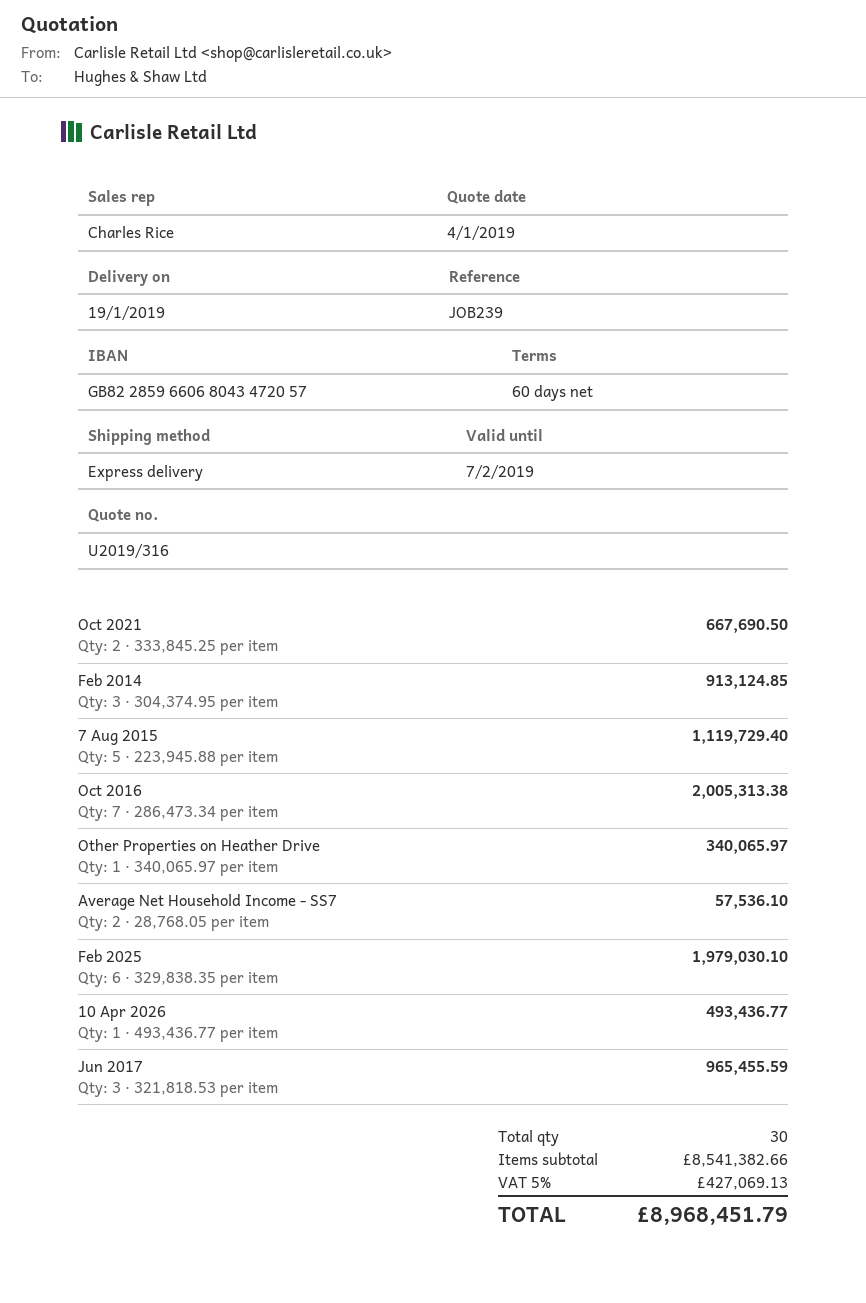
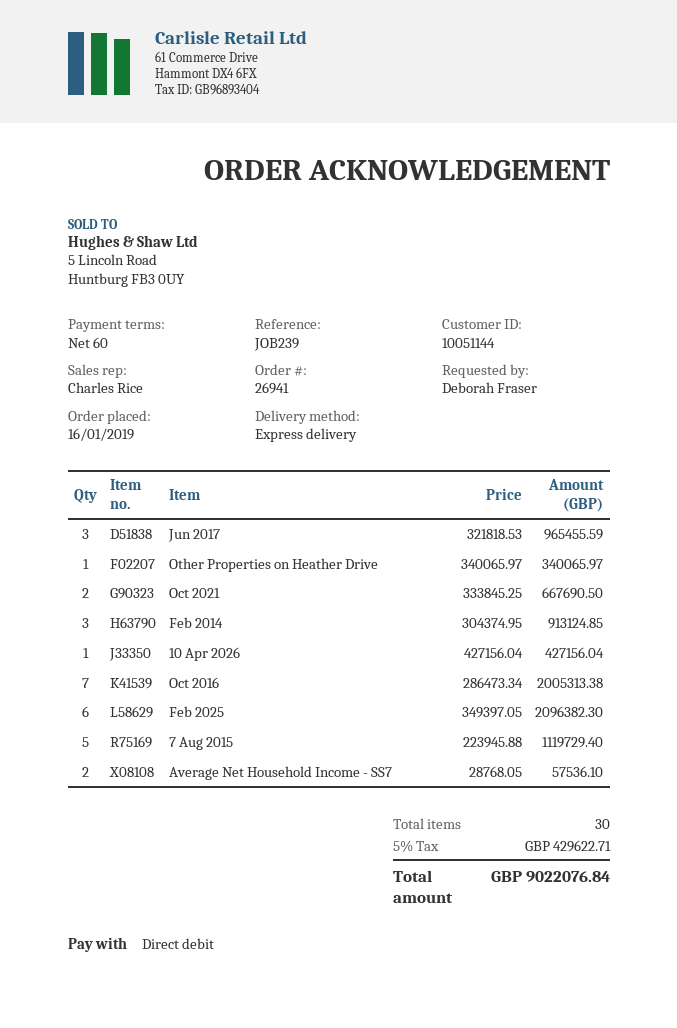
Feb 2025: 6 x 329838.35 = 1979030.10 -> 6 x 349397.05 = 2096382.30
10 Apr 2026: 1 x 493436.77 = 493436.77 -> 1 x 427156.04 = 427156.04
tax: 5% = 427069.13 -> 5% = 429622.71
total: 8968451.79 -> 9022076.84

